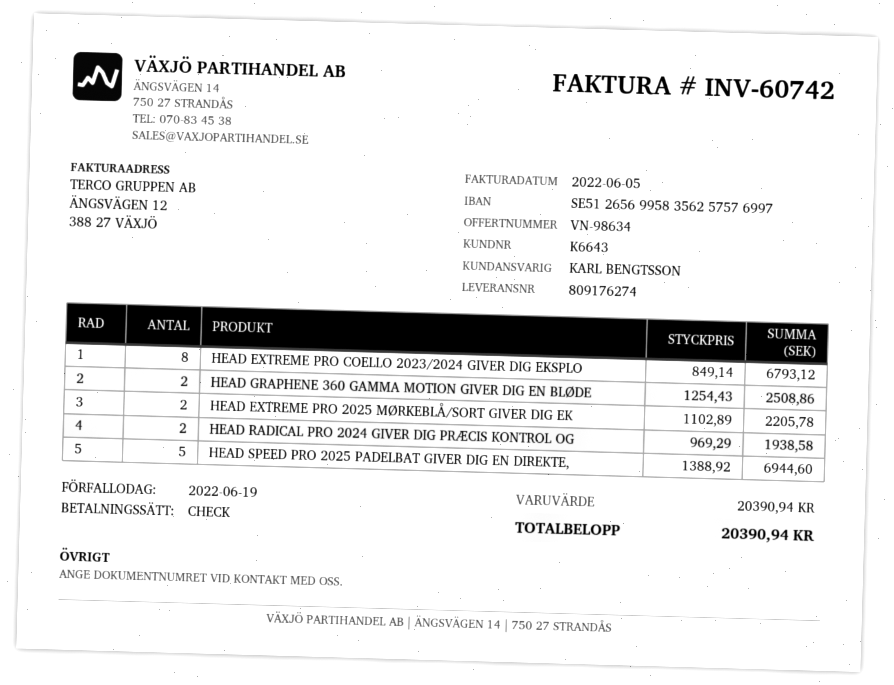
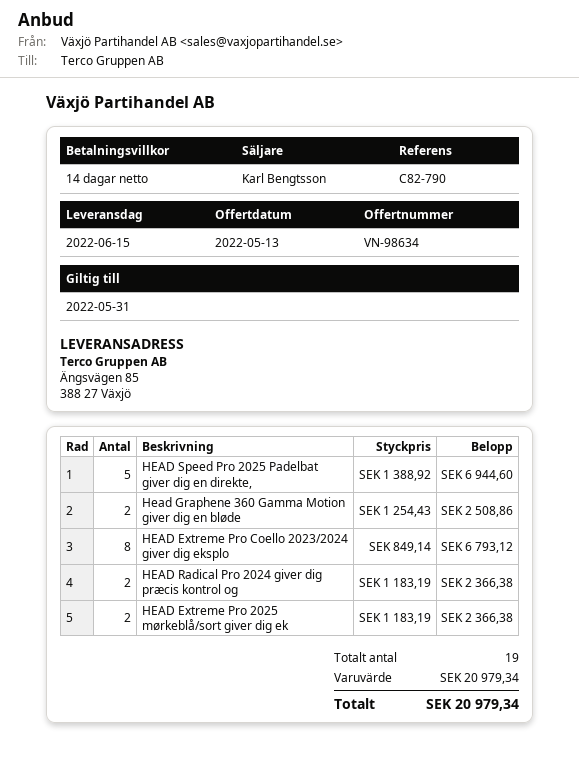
HEAD EXTREME PRO 2025 MØRKEBLÅ/SORT GIVER DIG EK: 2 x 1102.89 = 2205.78 -> 2 x 1183.19 = 2366.38
HEAD RADICAL PRO 2024 GIVER DIG PRÆCIS KONTROL OG: 2 x 969.29 = 1938.58 -> 2 x 1183.19 = 2366.38
subtotal: 20390.94 -> 20979.34
total: 20390.94 -> 20979.34

